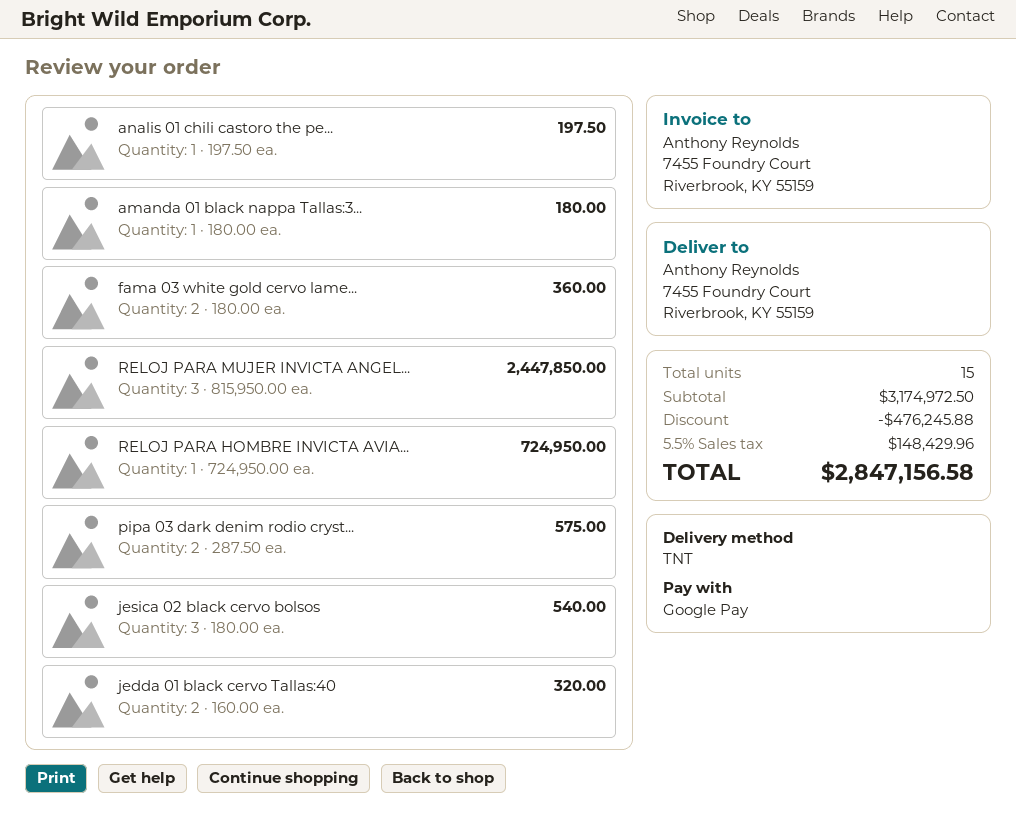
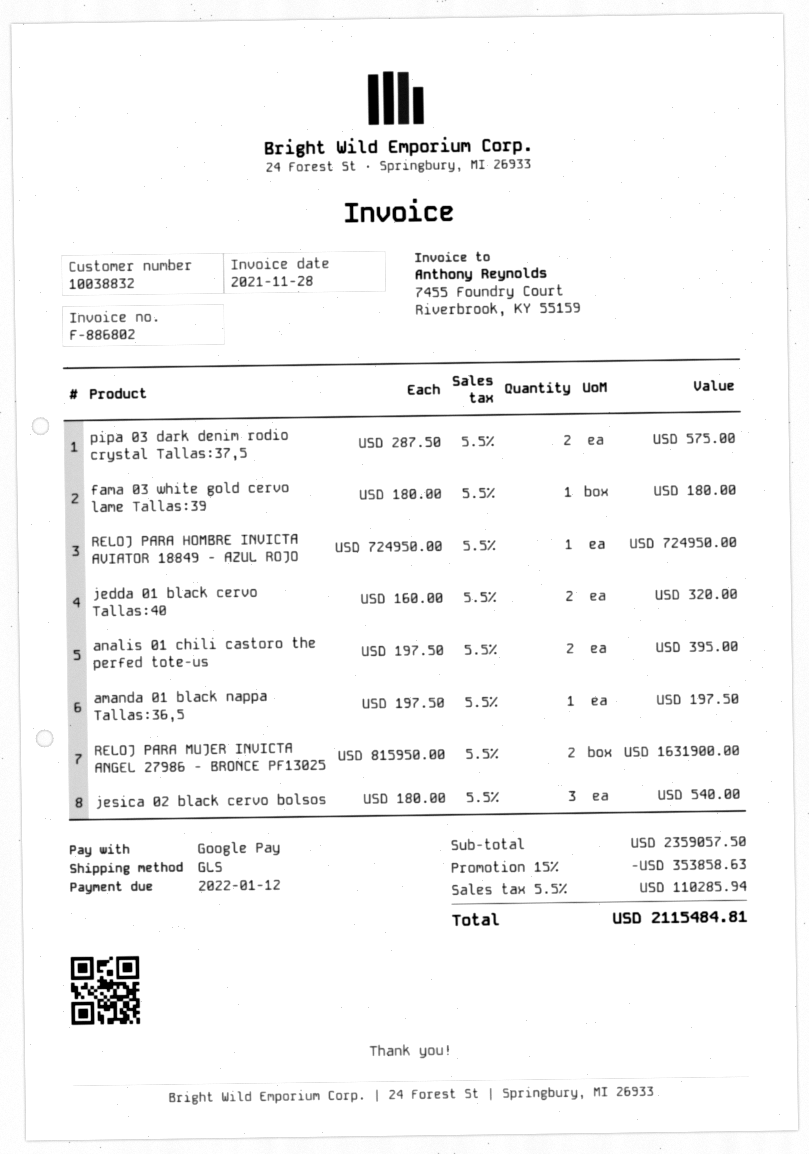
shipping method: TNT -> GLS
analis 01 chili castoro the pe...: 1 x 197.50 = 197.50 -> 2 x 197.50 = 395.00
amanda 01 black nappa Tallas:3...: 1 x 180.00 = 180.00 -> 1 x 197.50 = 197.50
fama 03 white gold cervo lame...: 2 x 180.00 = 360.00 -> 1 x 180.00 = 180.00
RELOJ PARA MUJER INVICTA ANGEL...: 3 x 815950.00 = 2447850.00 -> 2 x 815950.00 = 1631900.00
subtotal: 3174972.50 -> 2359057.50
discount: 476245.88 -> 353858.63
tax: 5.5% = 148429.96 -> 5.5% = 110285.94
total: 2847156.58 -> 2115484.81

